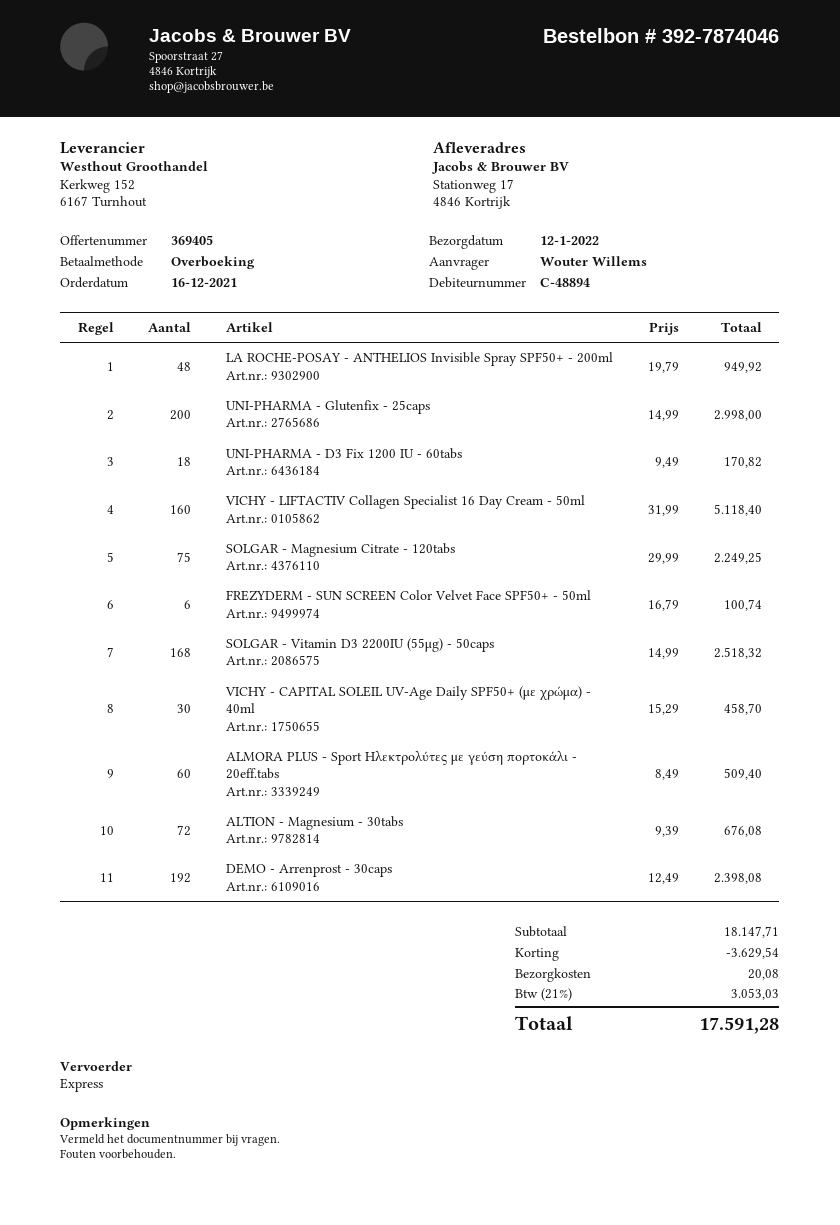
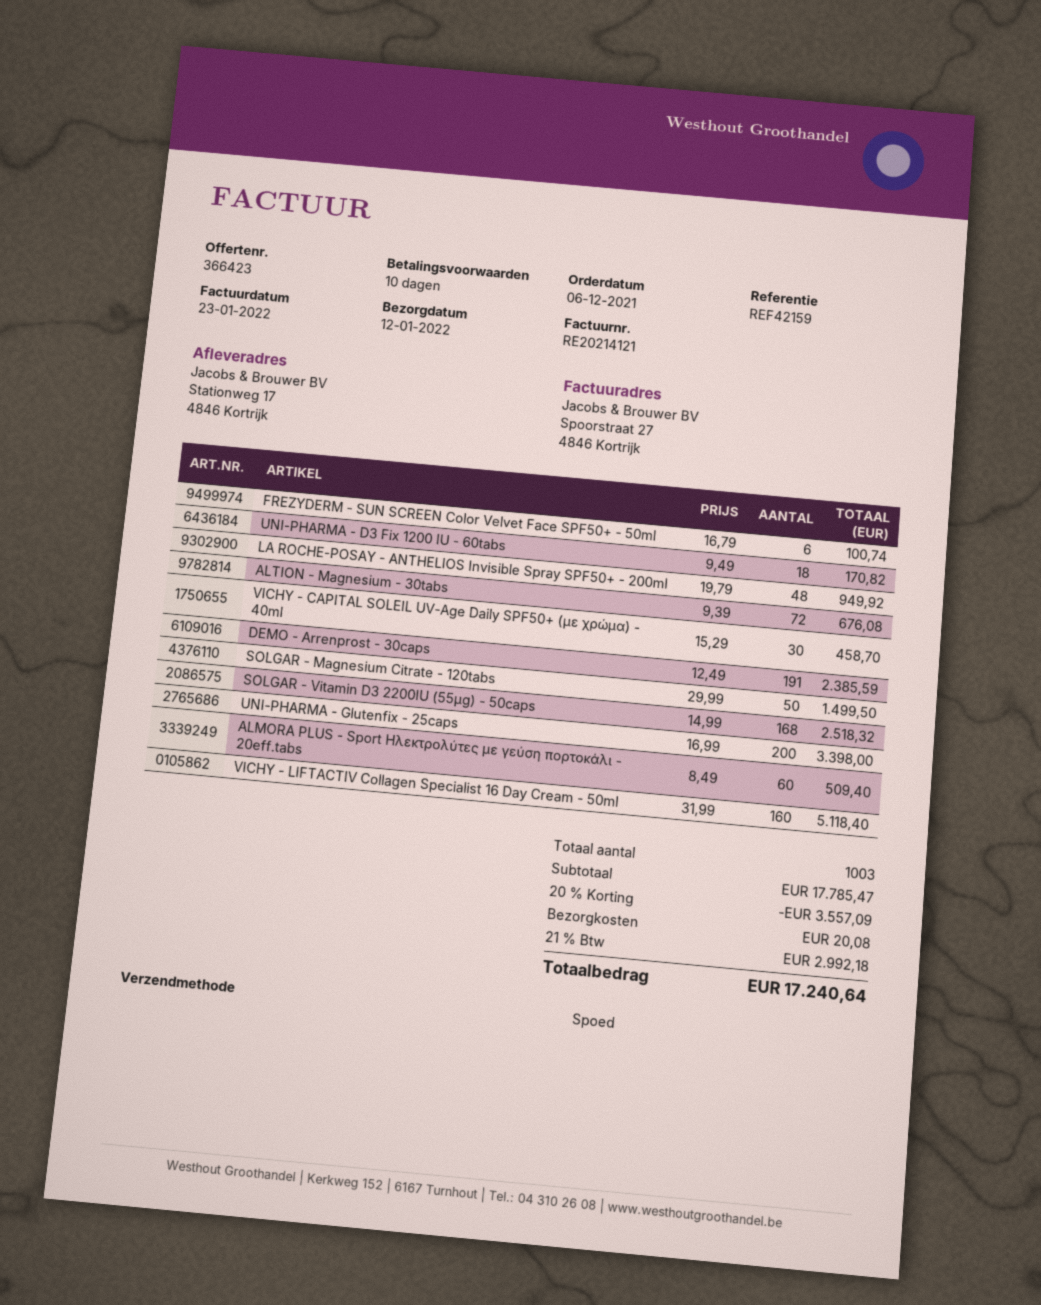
quote number: 369405 -> 366423
order date: 2021-12-16 -> 2021-12-06
UNI-PHARMA - Glutenfix - 25caps: 200 x 14.99 = 2998.00 -> 200 x 16.99 = 3398.00
SOLGAR - Magnesium Citrate - 120tabs: 75 x 29.99 = 2249.25 -> 50 x 29.99 = 1499.50
DEMO - Arrenprost - 30caps: 192 x 12.49 = 2398.08 -> 191 x 12.49 = 2385.59
subtotal: 18147.71 -> 17785.47
discount: 3629.54 -> 3557.09
tax: 21% = 3053.03 -> 21% = 2992.18
total: 17591.28 -> 17240.64

